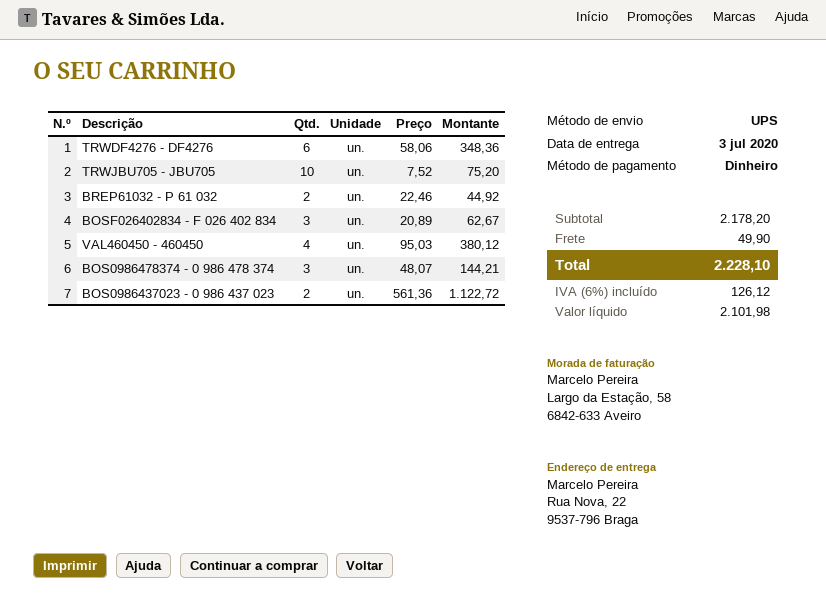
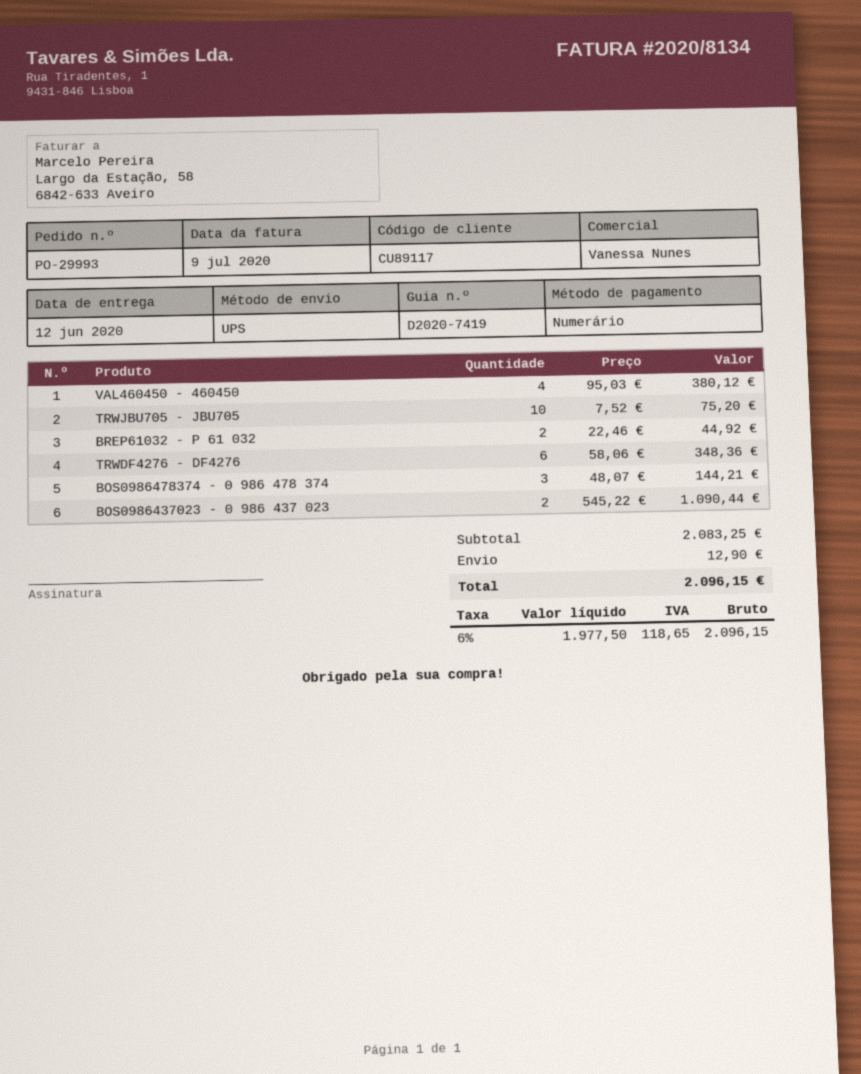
delivery date: 2020-07-03 -> 2020-06-12
BOSF026402834 - F 026 402 834: 3 x 20.89 = 62.67 -> none
BOS0986437023 - 0 986 437 023: 2 x 561.36 = 1122.72 -> 2 x 545.22 = 1090.44
subtotal: 2178.20 -> 2083.25
shipping: 49.90 -> 12.90
net: 2101.98 -> 1977.50
tax: 6% = 126.12 -> 6% = 118.65
total: 2228.10 -> 2096.15

